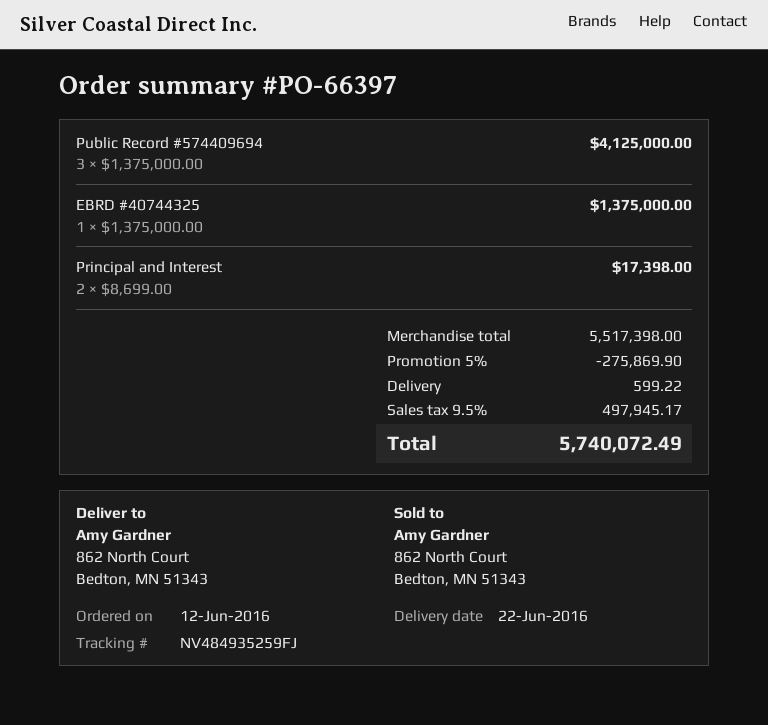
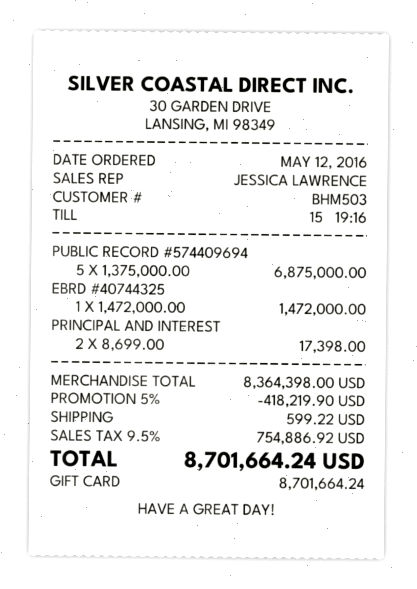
order date: 2016-06-12 -> 2016-05-12
Public Record #574409694: 3 x 1375000.00 = 4125000.00 -> 5 x 1375000.00 = 6875000.00
EBRD #40744325: 1 x 1375000.00 = 1375000.00 -> 1 x 1472000.00 = 1472000.00
subtotal: 5517398.00 -> 8364398.00
discount: 5% = 275869.90 -> 5% = 418219.90
tax: 9.5% = 497945.17 -> 9.5% = 754886.92
total: 5740072.49 -> 8701664.24

